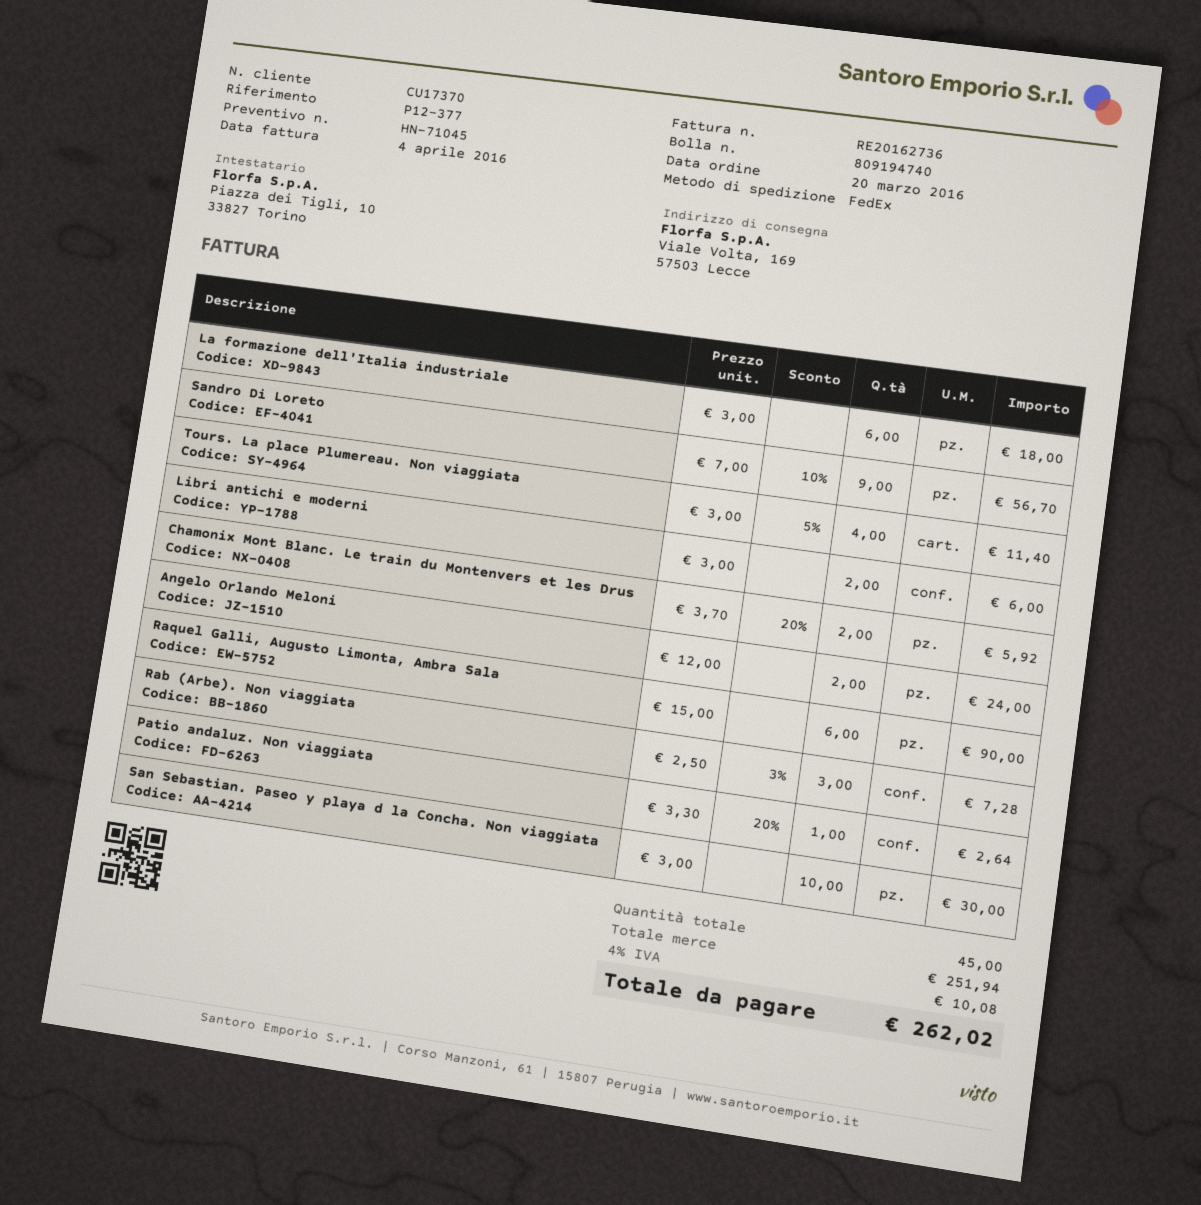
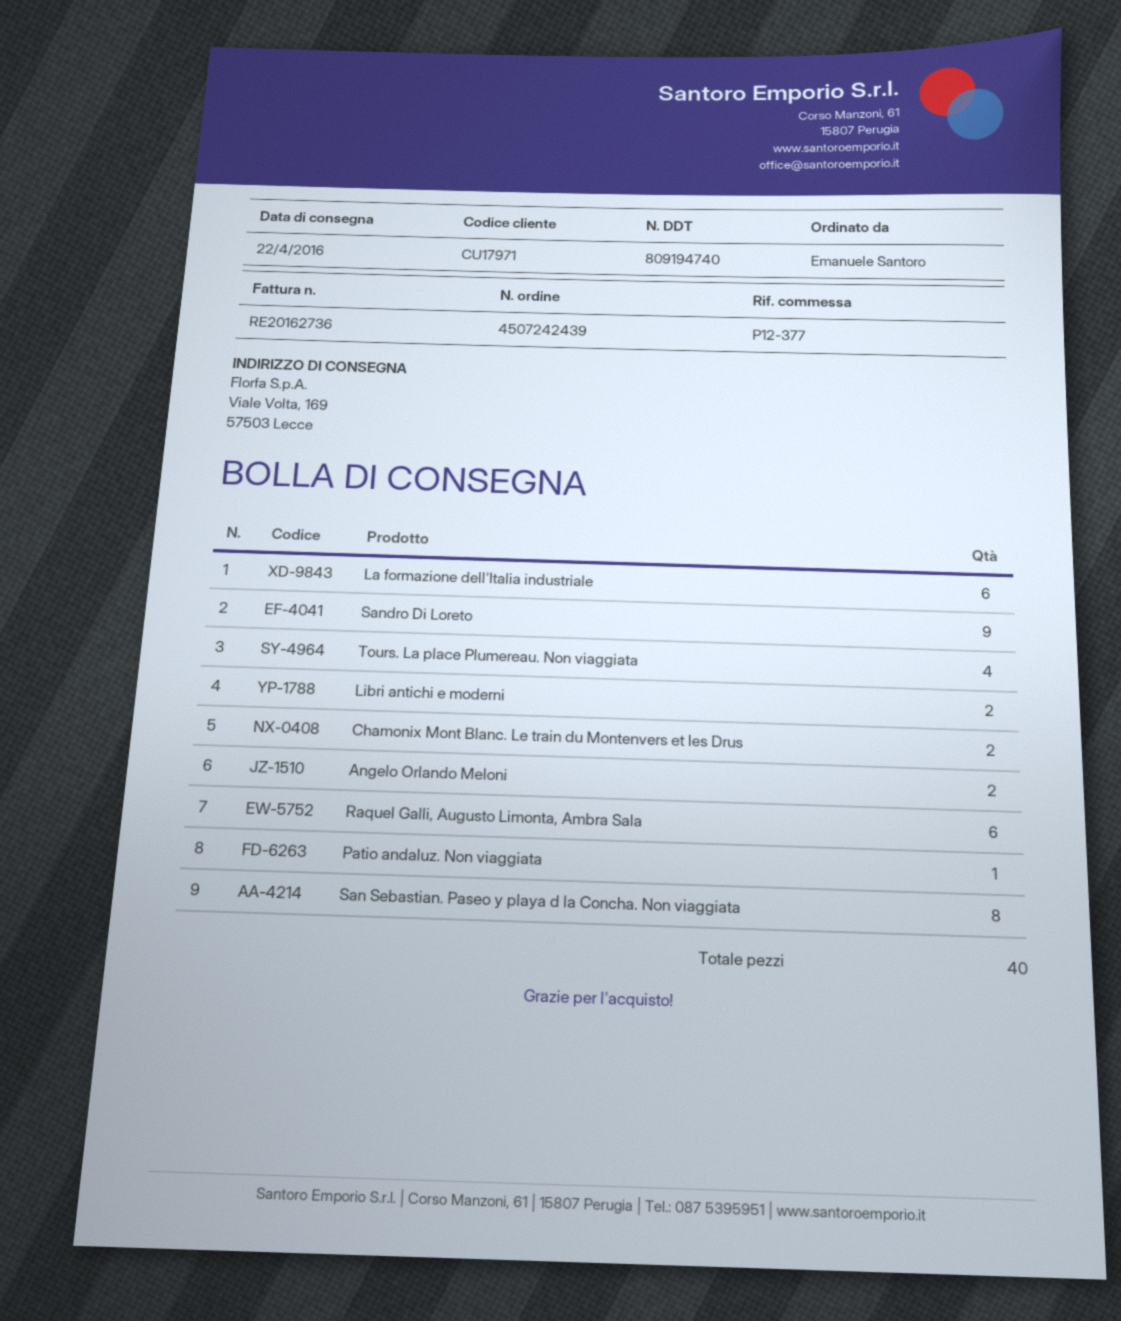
customer number: CU17370 -> CU17971
Rab (Arbe). Non viaggiata: 3 -> none
San Sebastian. Paseo y playa d la Concha. Non viaggiata: 10 -> 8
total quantity: 45 -> 40

